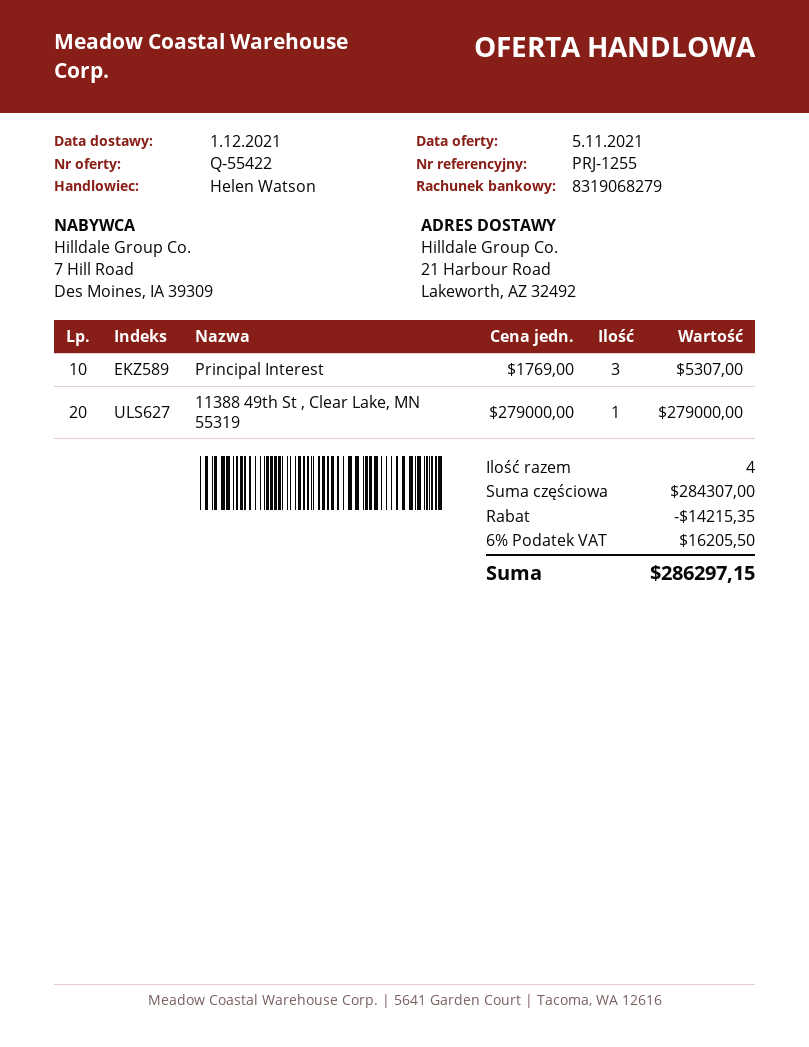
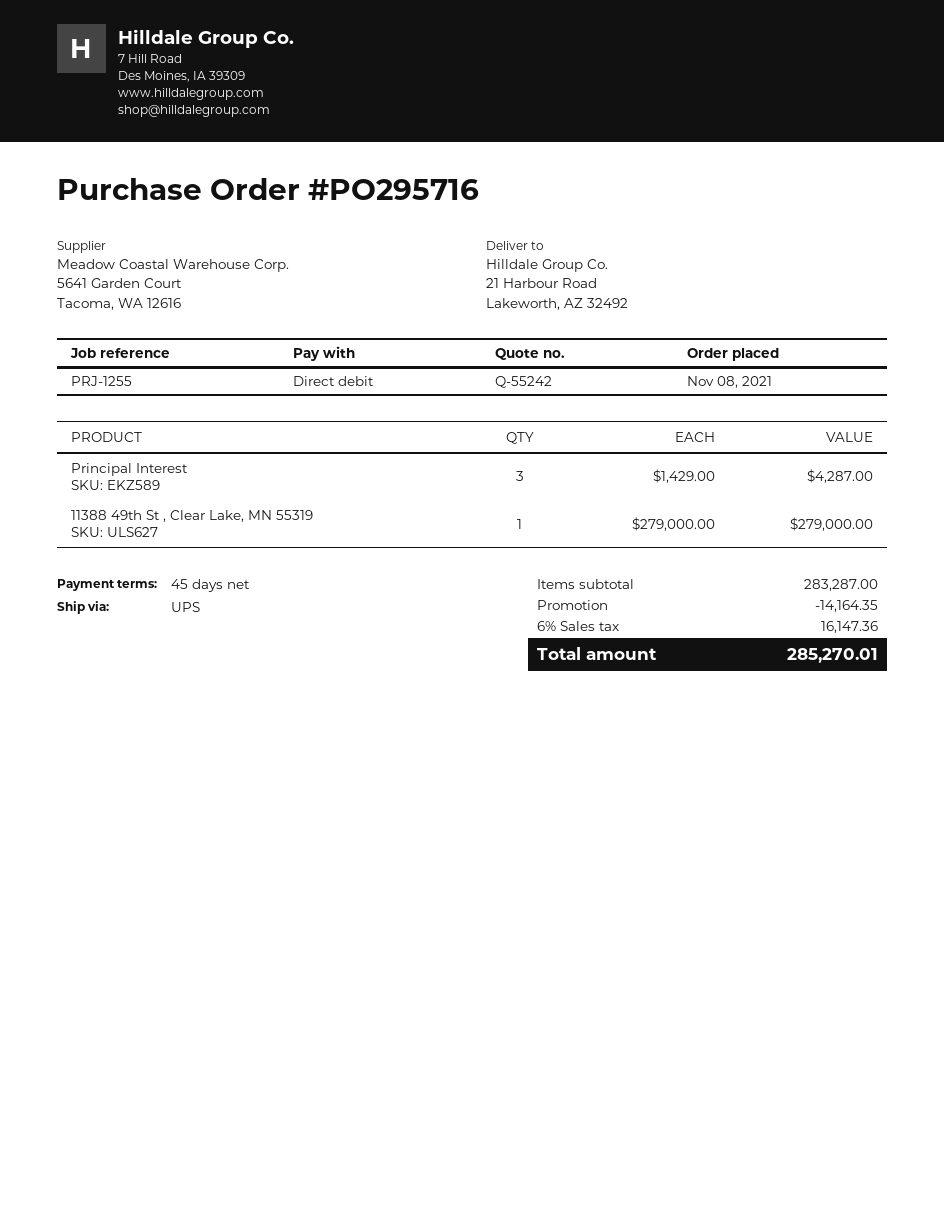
quote number: Q-55422 -> Q-55242
Principal Interest: 3 x 1769.00 = 5307.00 -> 3 x 1429.00 = 4287.00
subtotal: 284307.00 -> 283287.00
discount: 14215.35 -> 14164.35
tax: 6% = 16205.50 -> 6% = 16147.36
total: 286297.15 -> 285270.01

